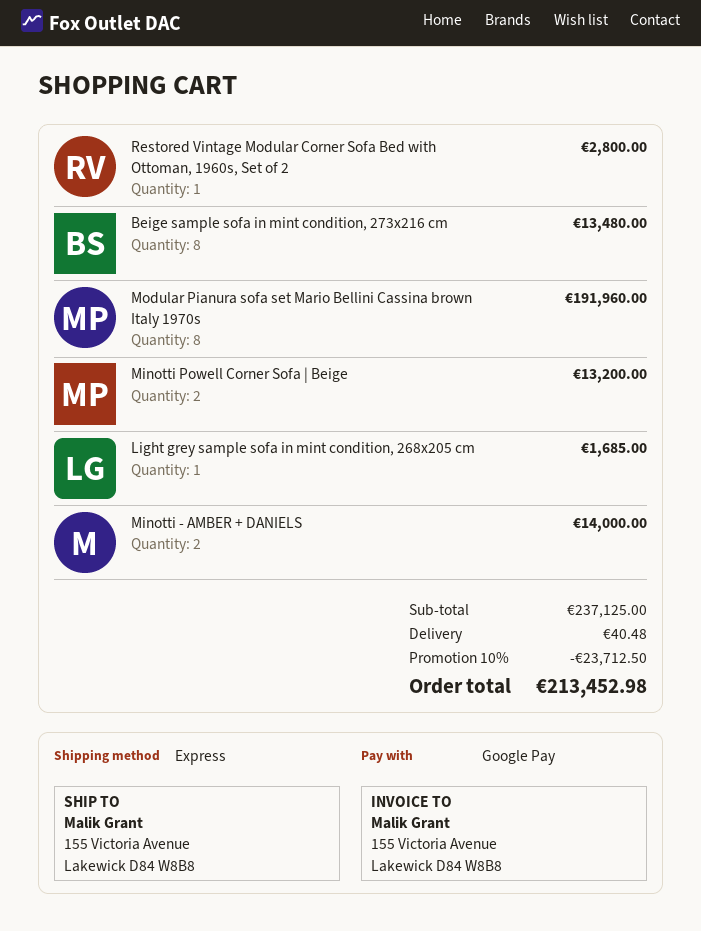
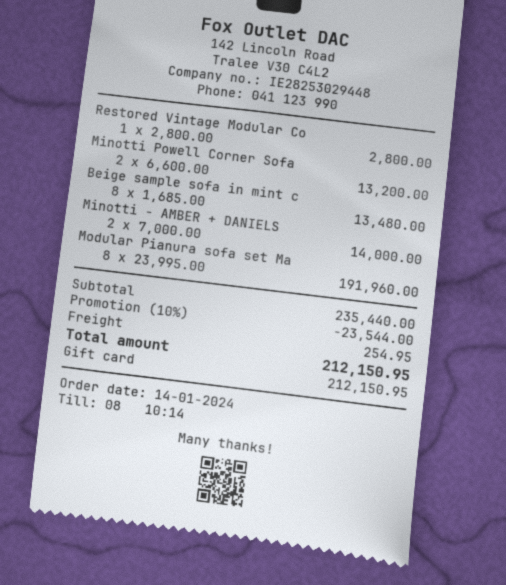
payment method: Google Pay -> gift card
Light grey sample sofa in mint condition, 268x205 cm: 1 for 1685.00 -> none
subtotal: 237125.00 -> 235440.00
discount: 10% = 23712.50 -> 10% = 23544.00
shipping: 40.48 -> 254.95
total: 213452.98 -> 212150.95

